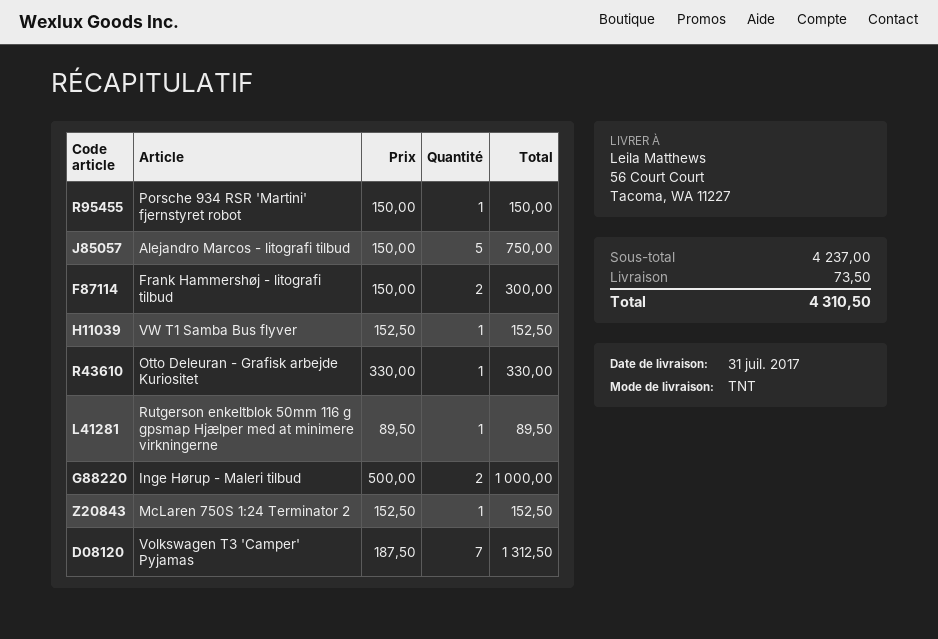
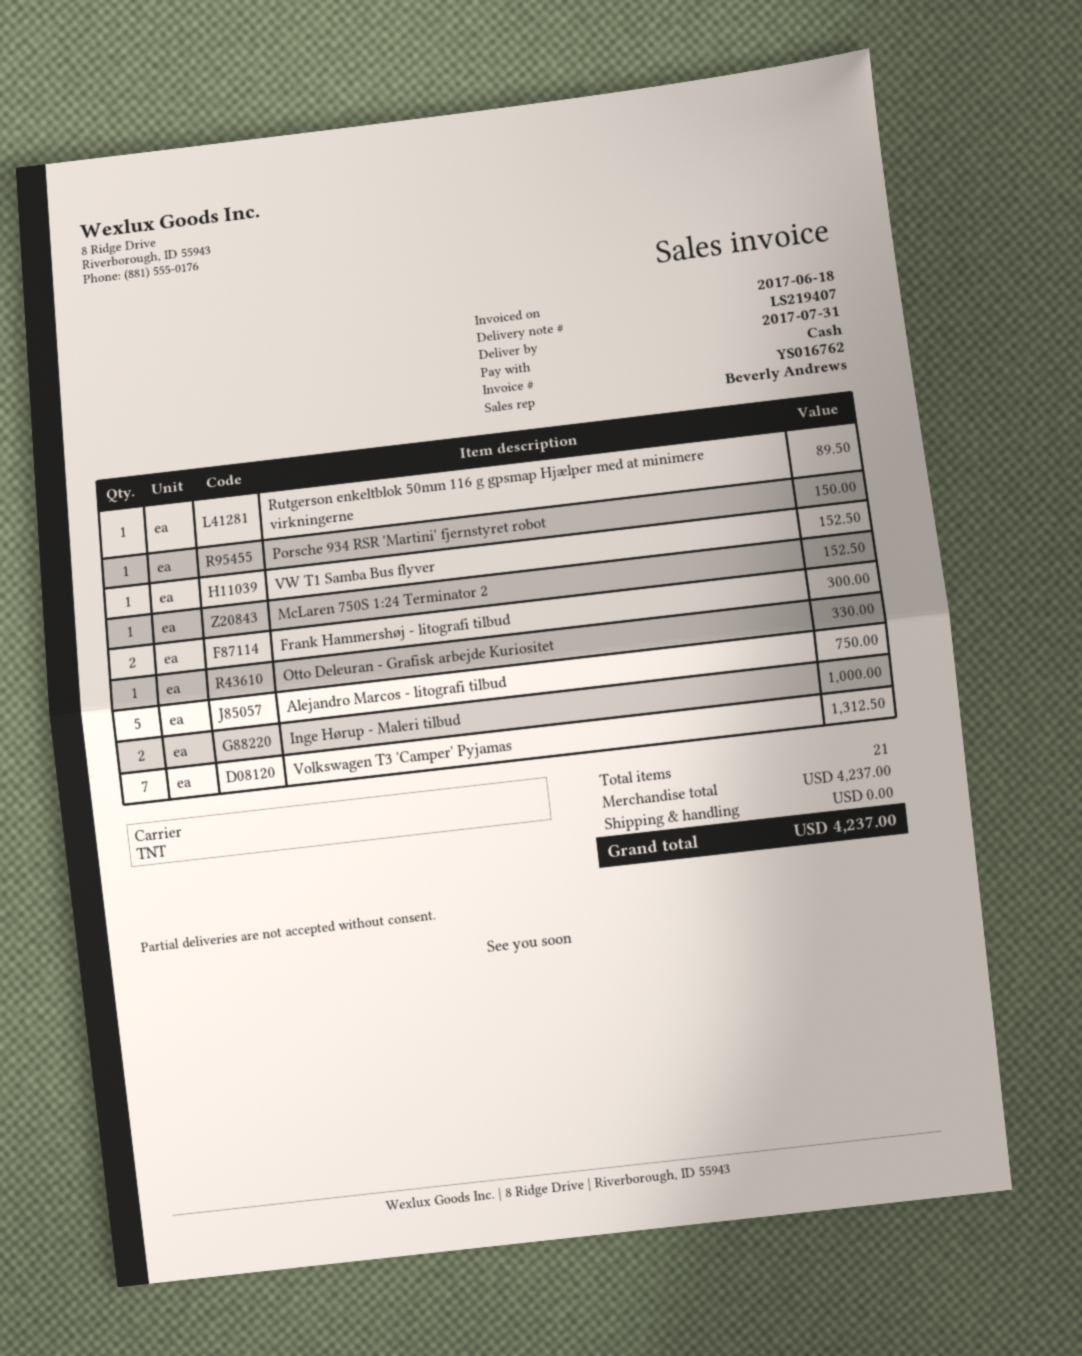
shipping: 73.50 -> 0.00
total: 4310.50 -> 4237.00

